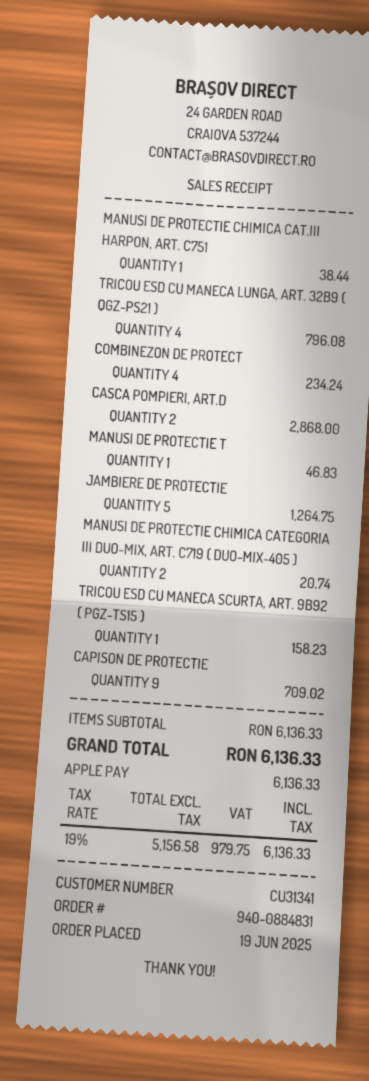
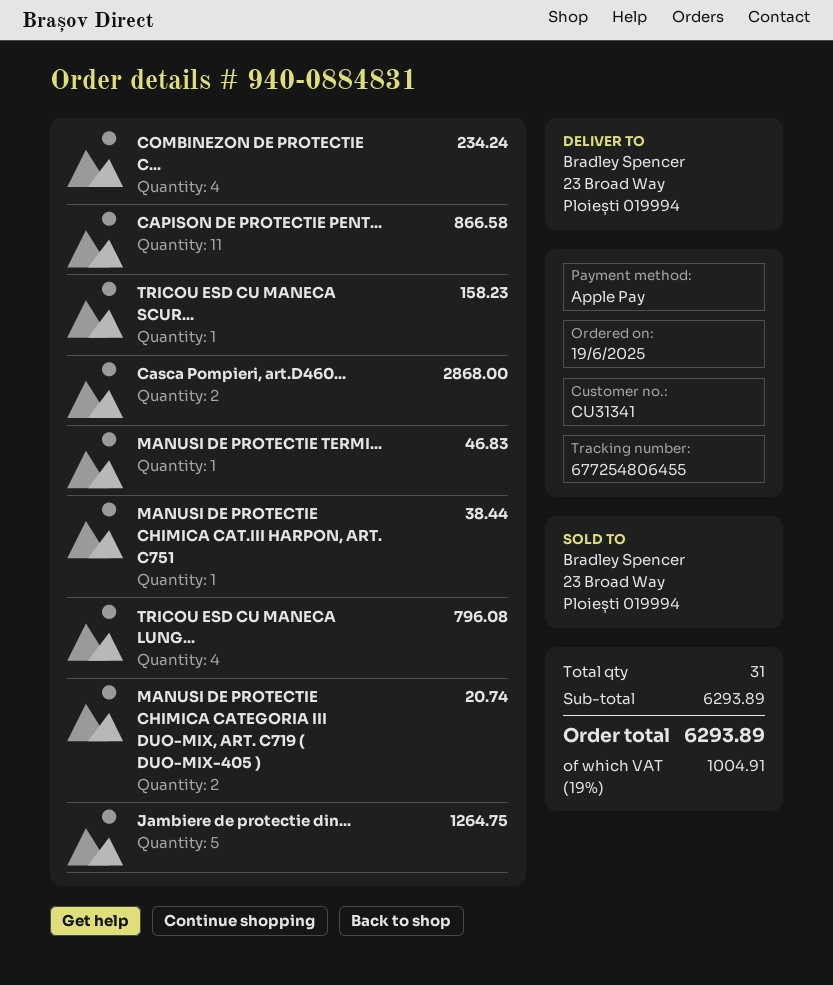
CAPISON DE PROTECTIE: 9 for 709.02 -> 11 for 866.58
subtotal: 6136.33 -> 6293.89
tax: 19% = 979.75 -> 19% = 1004.91
total: 6136.33 -> 6293.89

